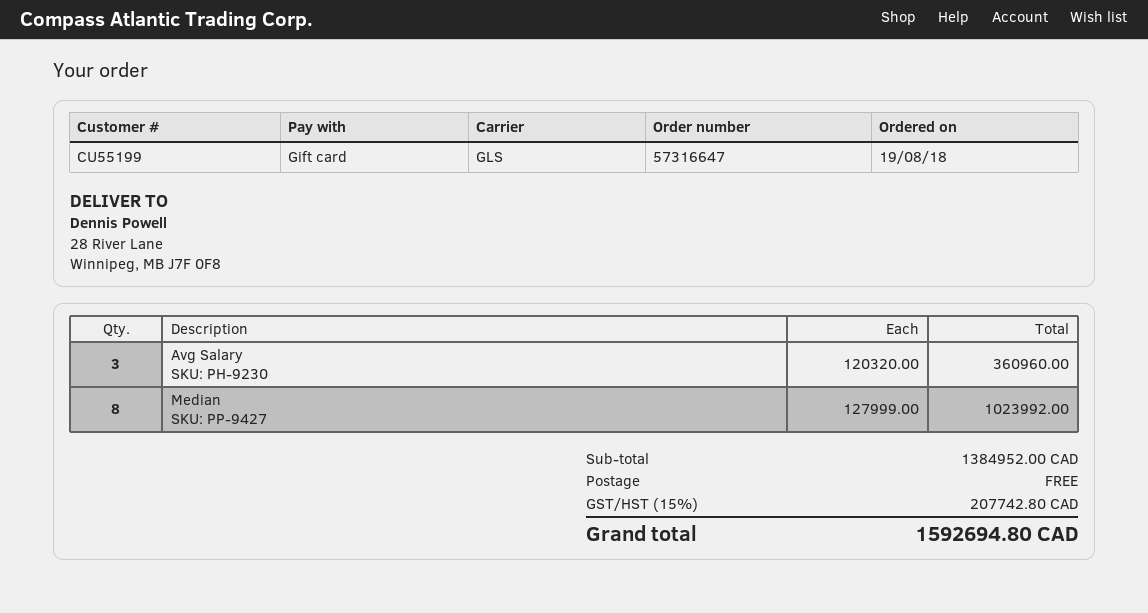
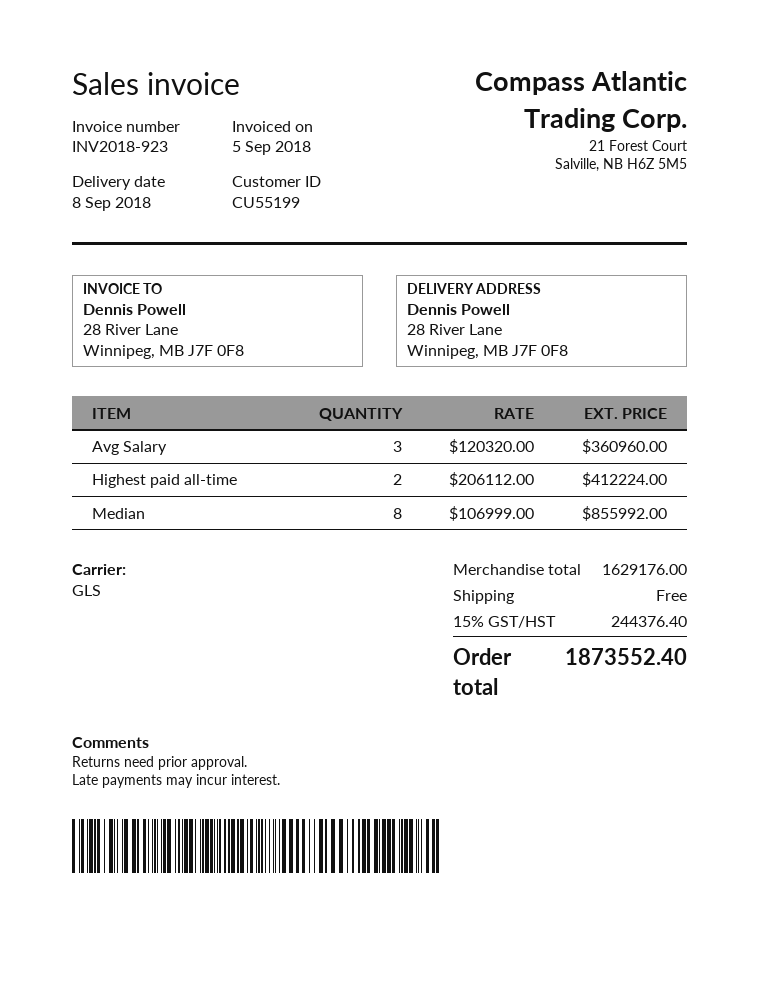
Median: 8 x 127999.00 = 1023992.00 -> 8 x 106999.00 = 855992.00
Highest paid all-time: none -> 2 x 206112.00 = 412224.00
subtotal: 1384952.00 -> 1629176.00
tax: 15% = 207742.80 -> 15% = 244376.40
total: 1592694.80 -> 1873552.40

